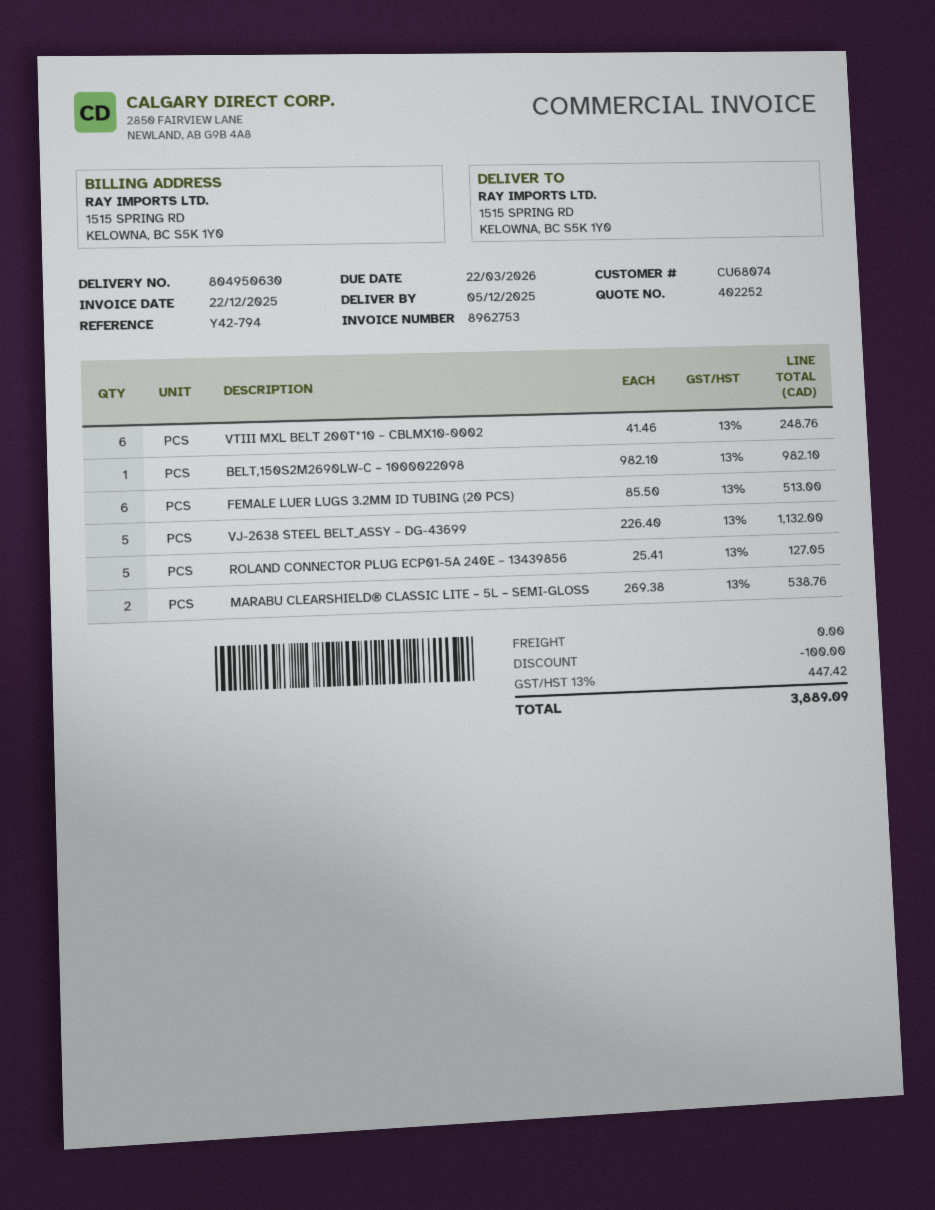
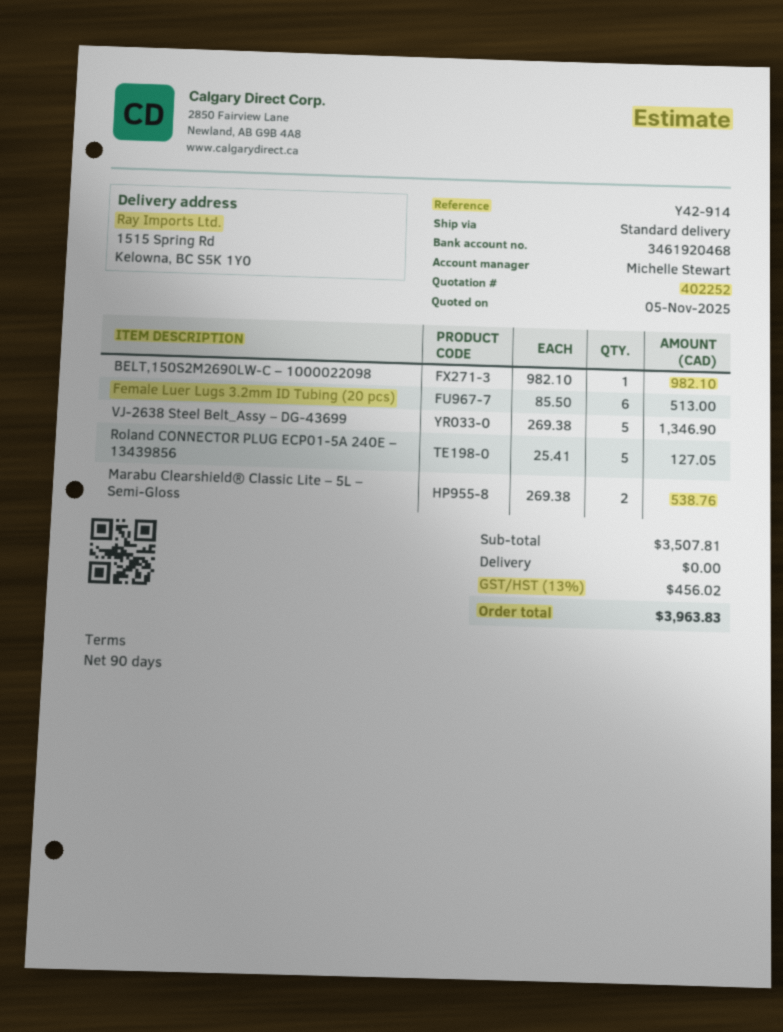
reference: Y42-794 -> Y42-914
VTIII MXL BELT 200T*10 – CBLMX10-0002: 6 x 41.46 = 248.76 -> none
VJ-2638 STEEL BELT_ASSY – DG-43699: 5 x 226.40 = 1132.00 -> 5 x 269.38 = 1346.90
discount: 100.00 -> none
tax: 13% = 447.42 -> 13% = 456.02
total: 3889.09 -> 3963.83

